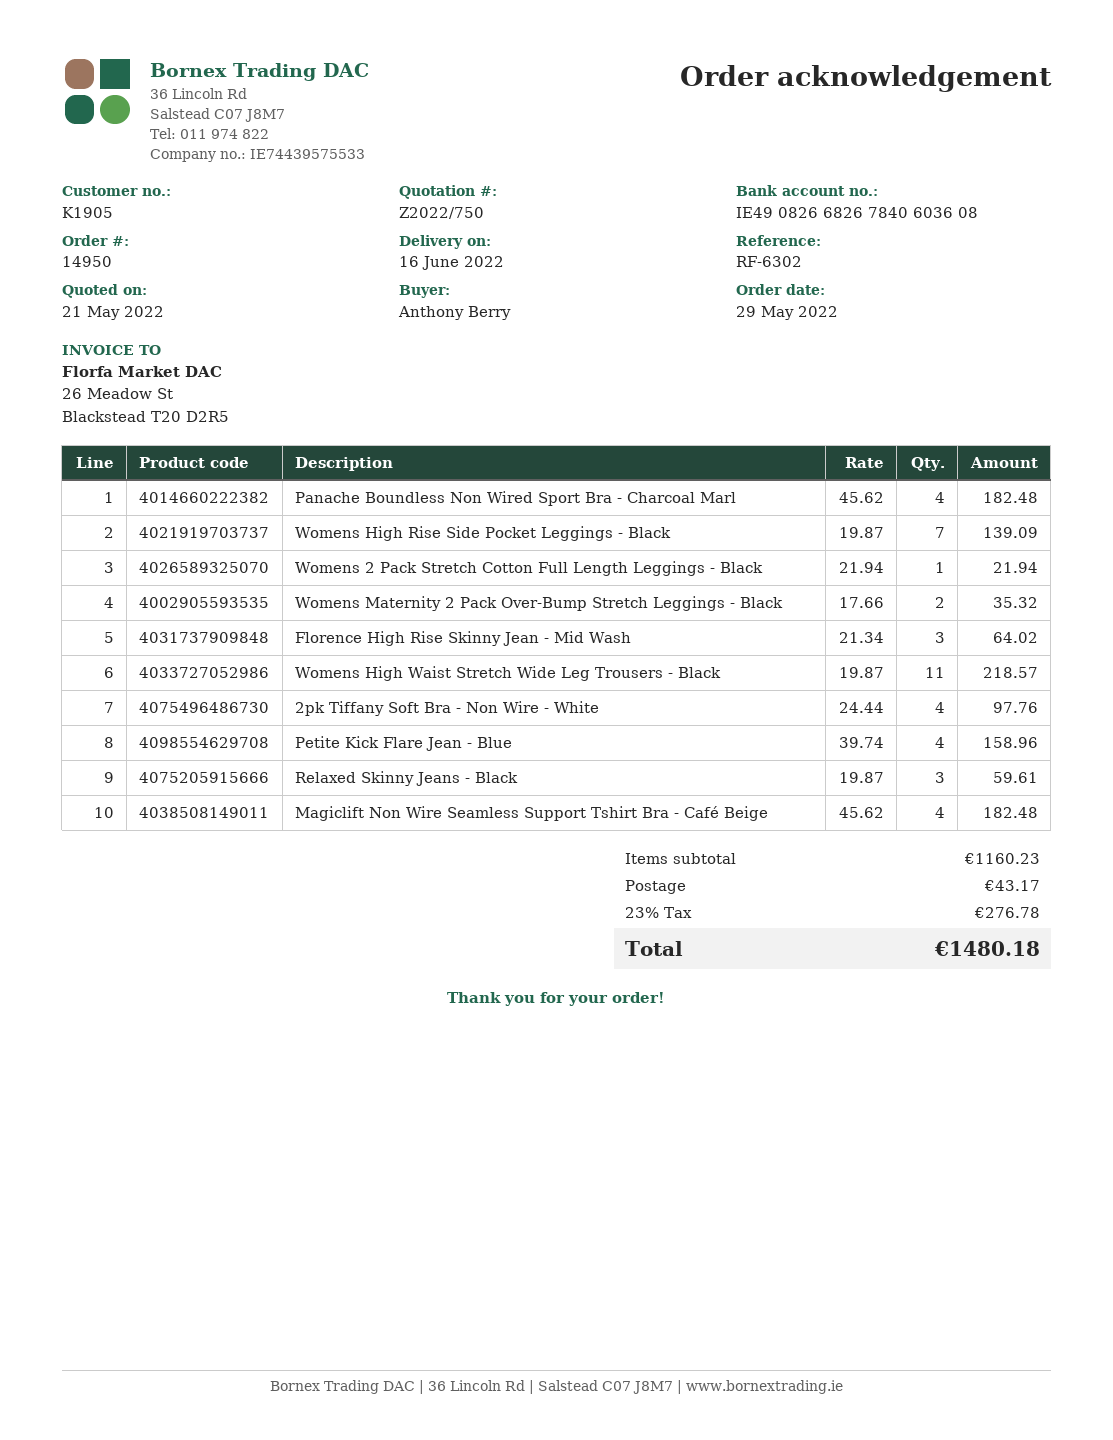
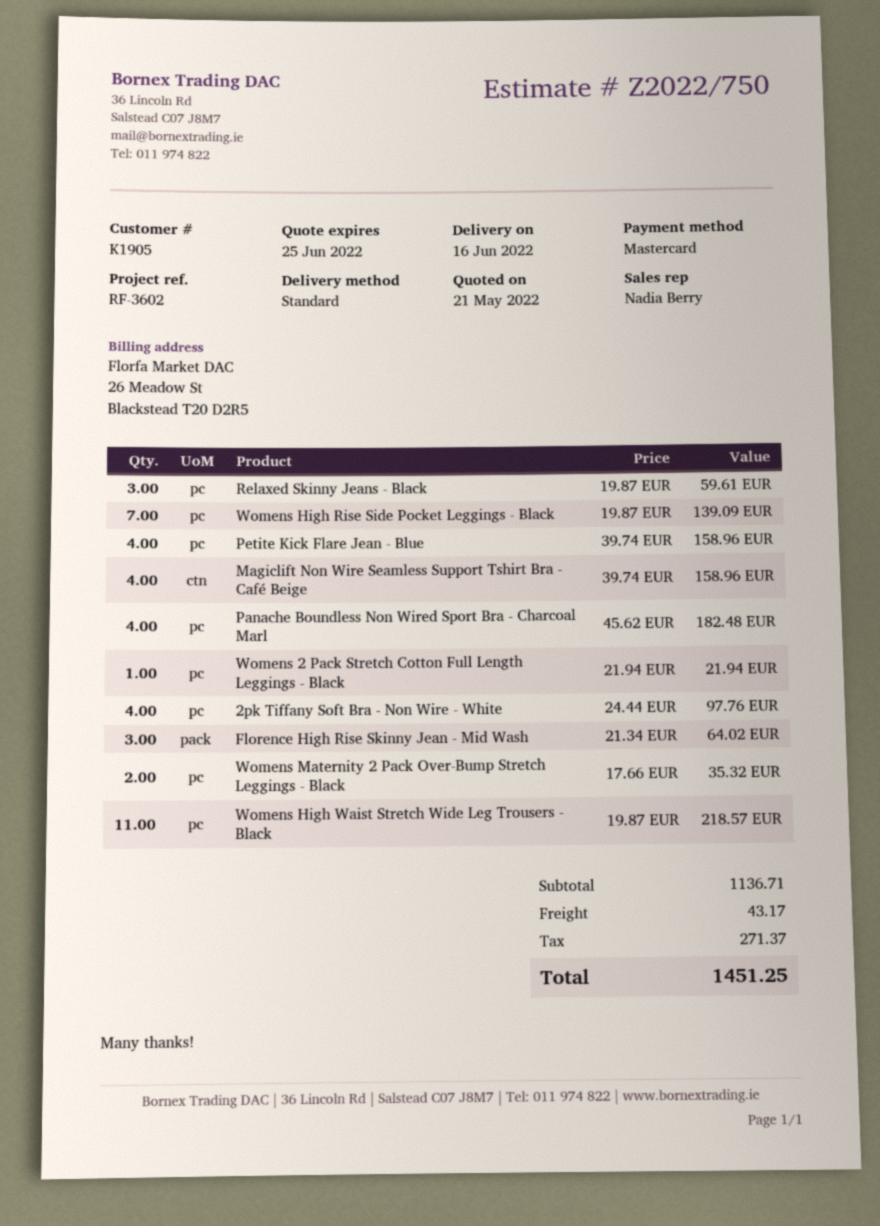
reference: RF-6302 -> RF-3602
Magiclift Non Wire Seamless Support Tshirt Bra - Café Beige: 4 x 45.62 = 182.48 -> 4 x 39.74 = 158.96
subtotal: 1160.23 -> 1136.71
tax: 276.78 -> 271.37
total: 1480.18 -> 1451.25

